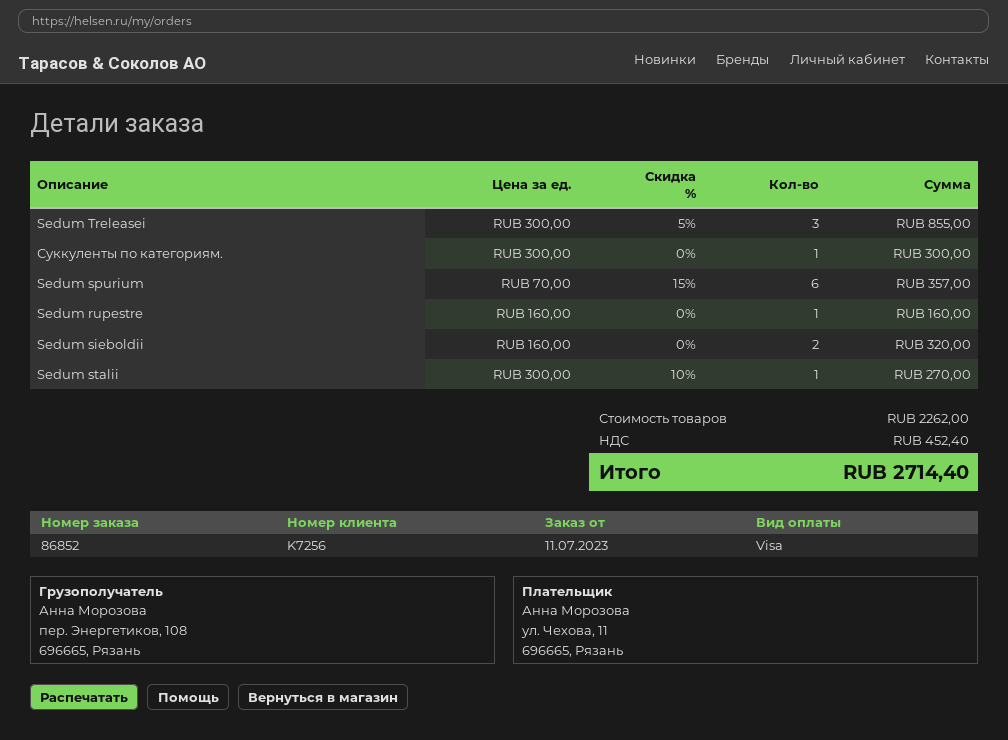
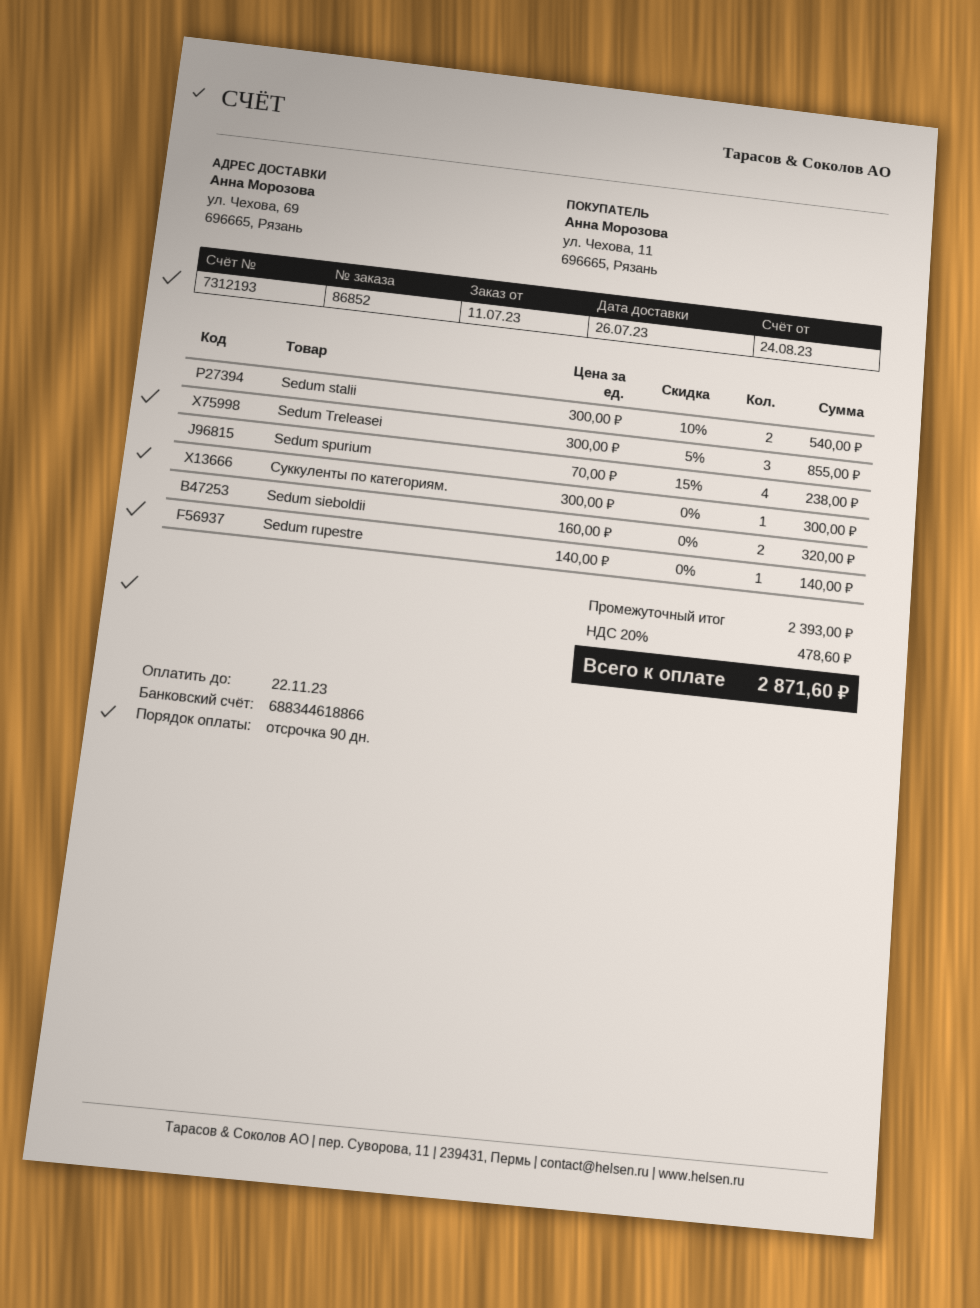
ship to: пер. Энергетиков, 108, 696665, Рязань -> ул. Чехова, 69, 696665, Рязань
Sedum spurium: 6 x 70.00 - 15% = 357.00 -> 4 x 70.00 - 15% = 238.00
Sedum rupestre: 1 x 160.00 = 160.00 -> 1 x 140.00 = 140.00
Sedum stalii: 1 x 300.00 - 10% = 270.00 -> 2 x 300.00 - 10% = 540.00
subtotal: 2262.00 -> 2393.00
tax: 452.40 -> 478.60
total: 2714.40 -> 2871.60

